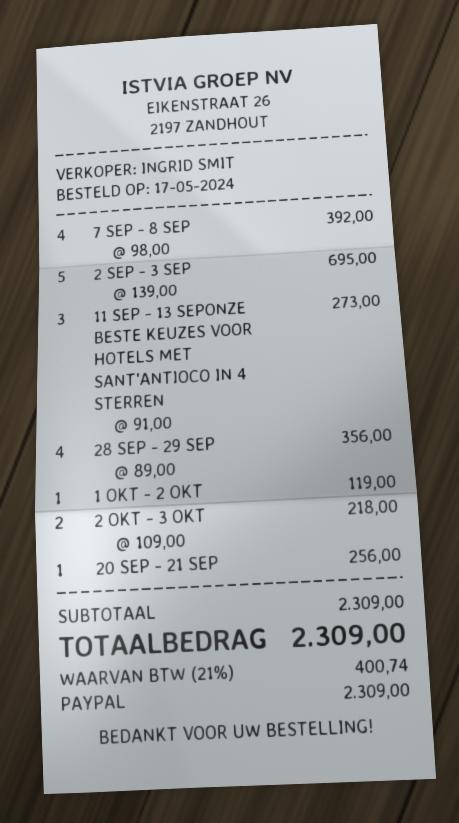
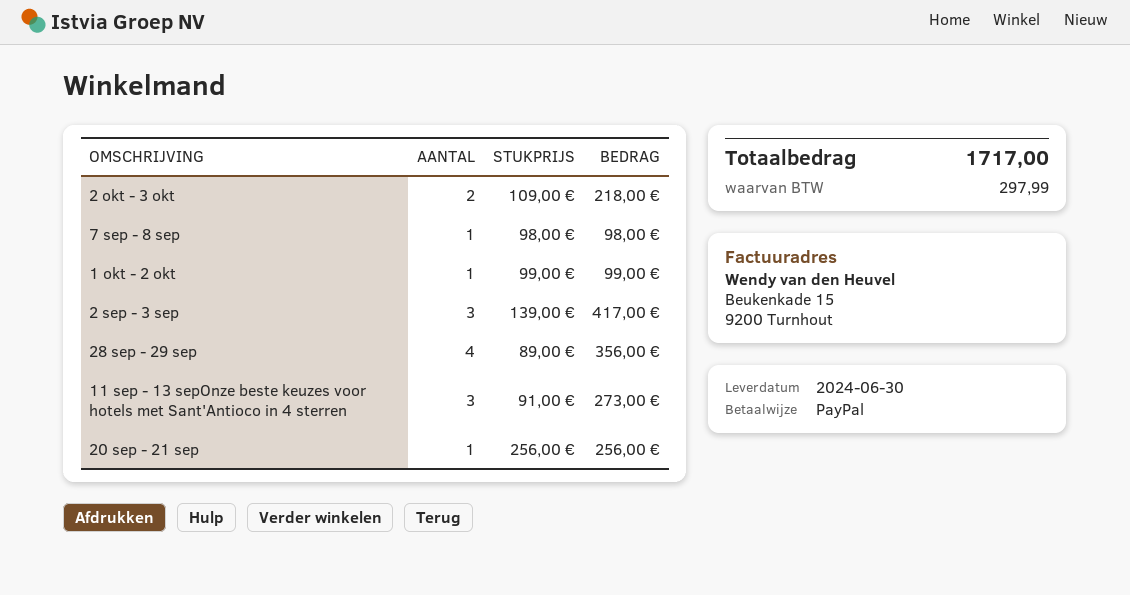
7 SEP - 8 SEP: 4 x 98.00 = 392.00 -> 1 x 98.00 = 98.00
2 SEP - 3 SEP: 5 x 139.00 = 695.00 -> 3 x 139.00 = 417.00
1 OKT - 2 OKT: 1 x 119.00 = 119.00 -> 1 x 99.00 = 99.00
tax: 400.74 -> 297.99
total: 2309.00 -> 1717.00

